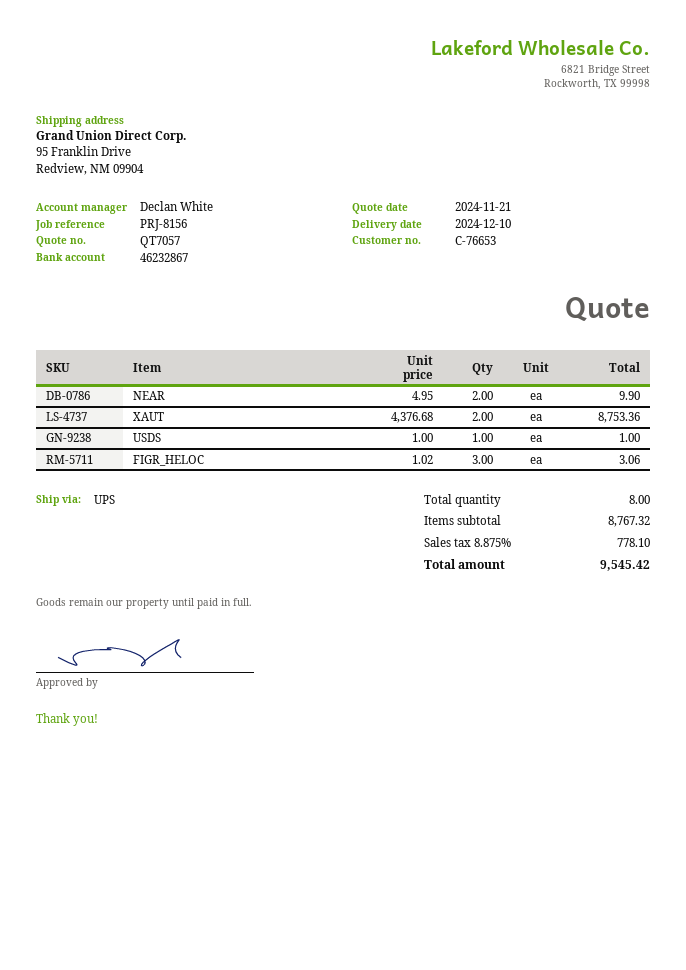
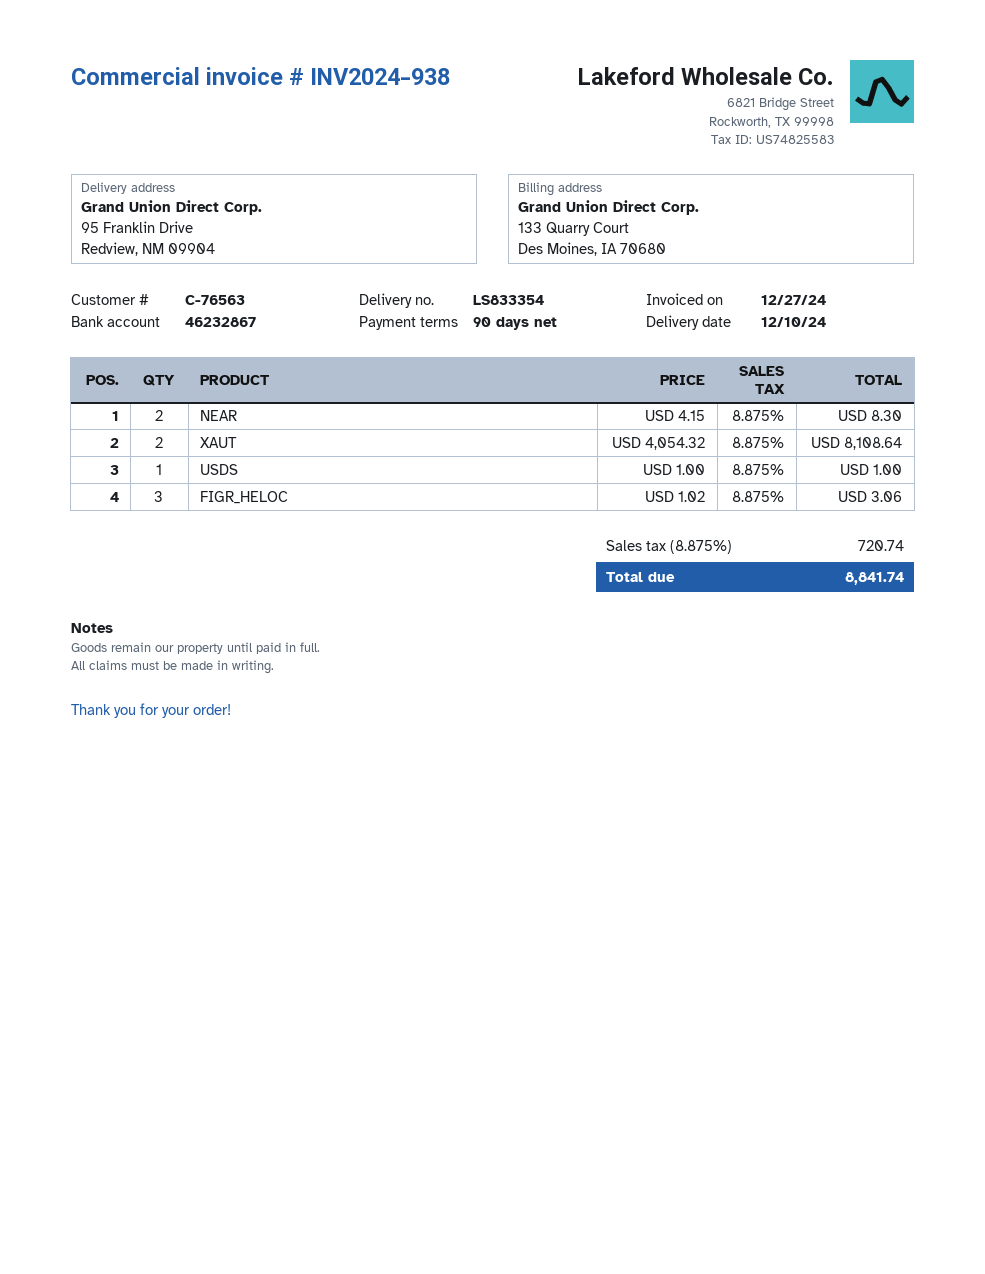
customer number: C-76653 -> C-76563
NEAR: 2 x 4.95 = 9.90 -> 2 x 4.15 = 8.30
XAUT: 2 x 4376.68 = 8753.36 -> 2 x 4054.32 = 8108.64
tax: 8.875% = 778.10 -> 8.875% = 720.74
total: 9545.42 -> 8841.74

